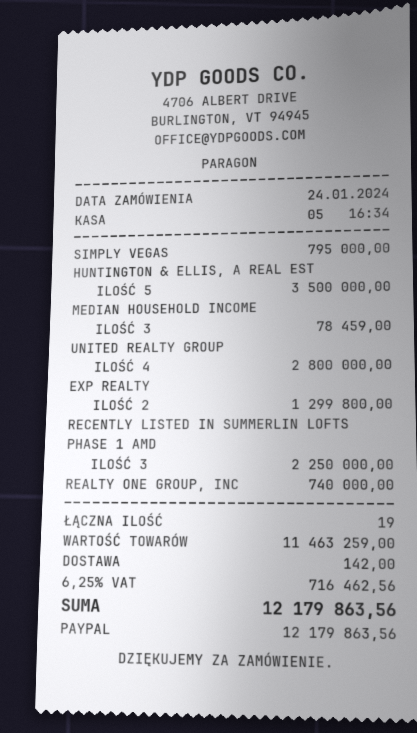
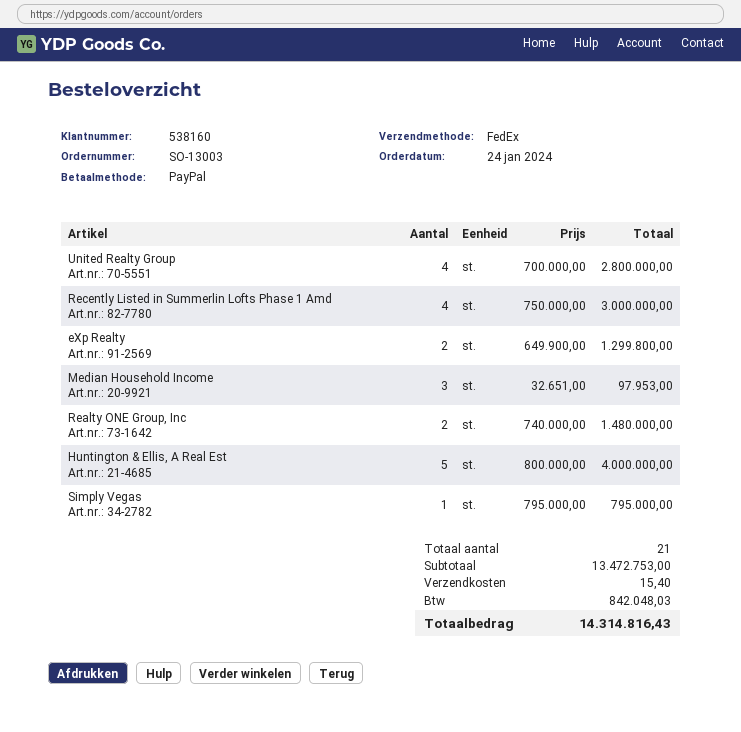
HUNTINGTON & ELLIS, A REAL EST: 5 for 3500000.00 -> 5 for 4000000.00
MEDIAN HOUSEHOLD INCOME: 3 for 78459.00 -> 3 for 97953.00
RECENTLY LISTED IN SUMMERLIN LOFTS PHASE 1 AMD: 3 for 2250000.00 -> 4 for 3000000.00
REALTY ONE GROUP, INC: 1 for 740000.00 -> 2 for 1480000.00
total quantity: 19 -> 21
subtotal: 11463259.00 -> 13472753.00
shipping: 142.00 -> 15.40
tax: 716462.56 -> 842048.03
total: 12179863.56 -> 14314816.43

